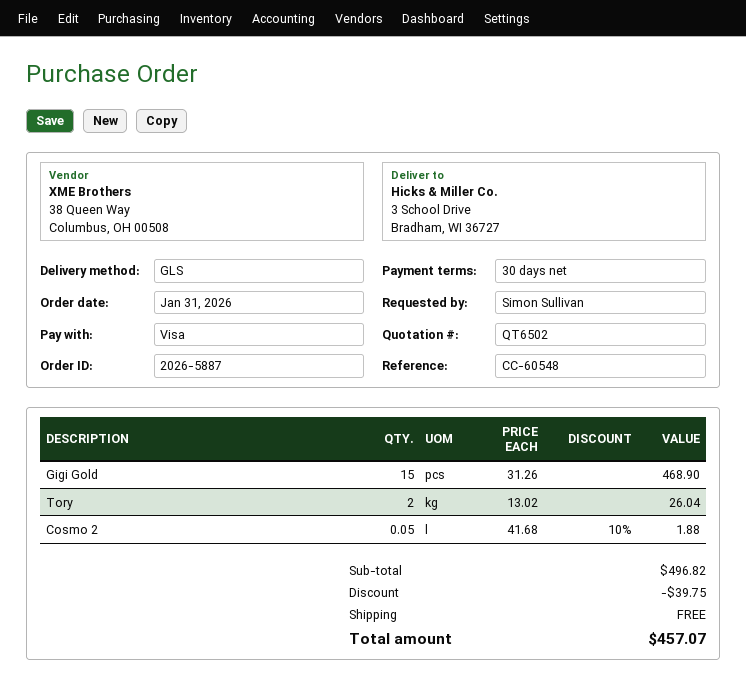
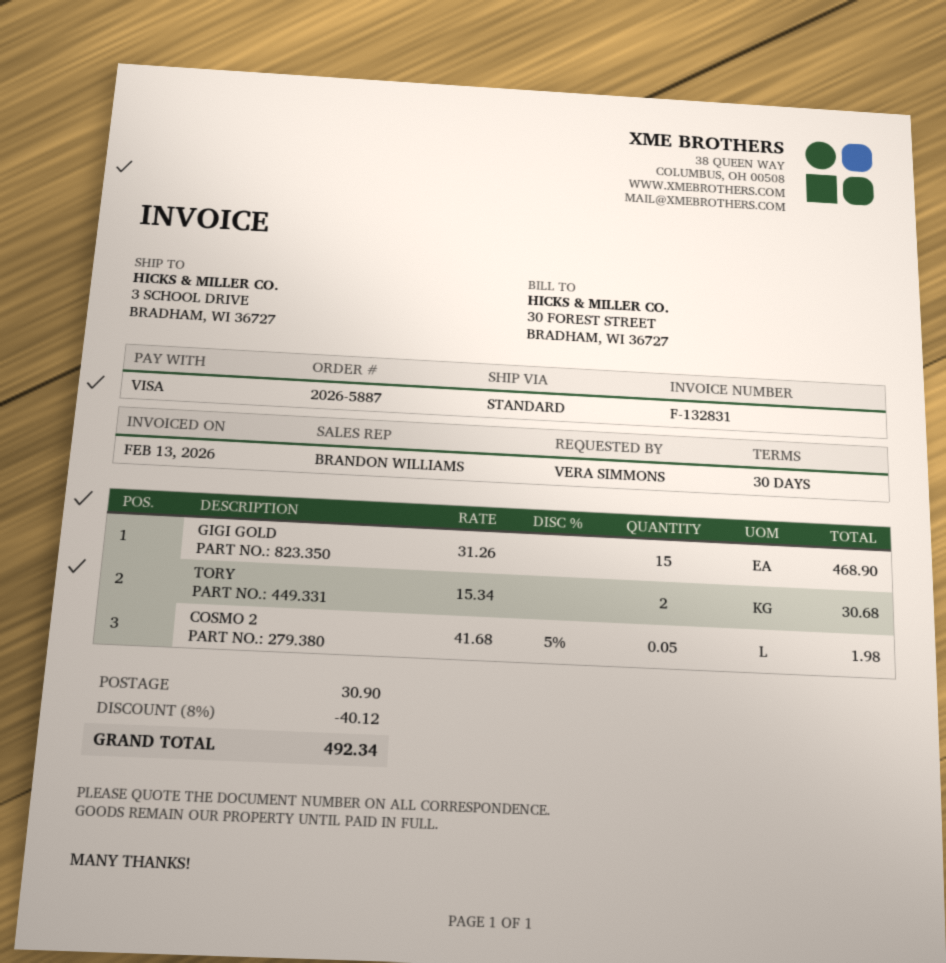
ordered by: Simon Sullivan -> VERA SIMMONS
shipping method: GLS -> standard
Tory: 2 x 13.02 = 26.04 -> 2 x 15.34 = 30.68
Cosmo 2: 0.05 x 41.68 - 10% = 1.88 -> 0.05 x 41.68 - 5% = 1.98
discount: 39.75 -> 40.12
shipping: 0.00 -> 30.90
total: 457.07 -> 492.34

